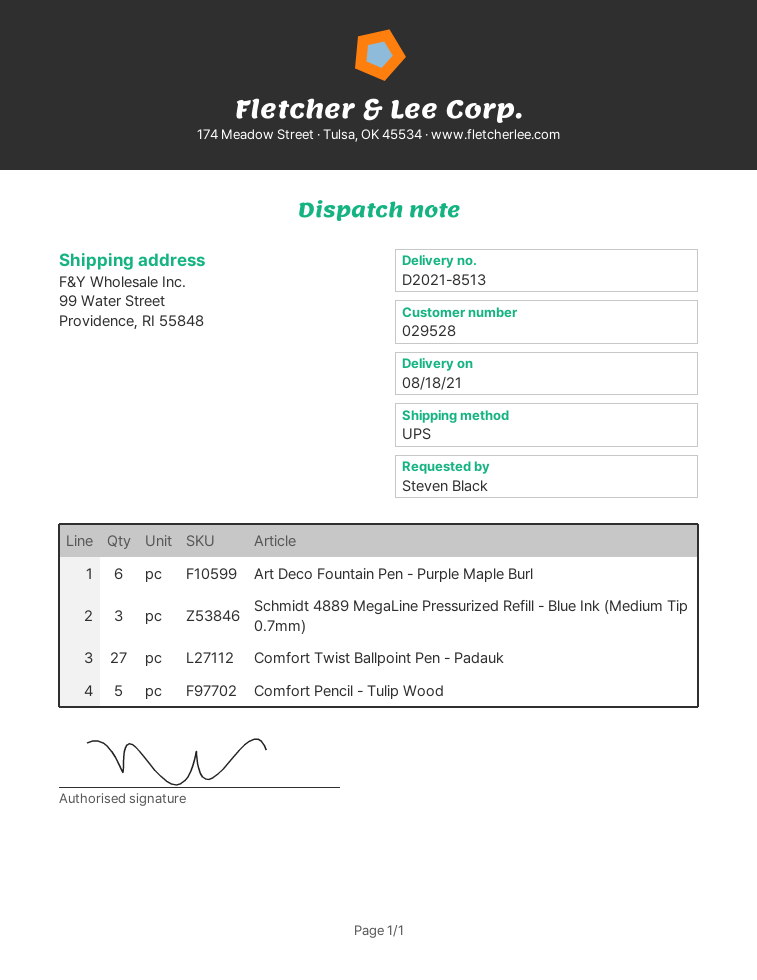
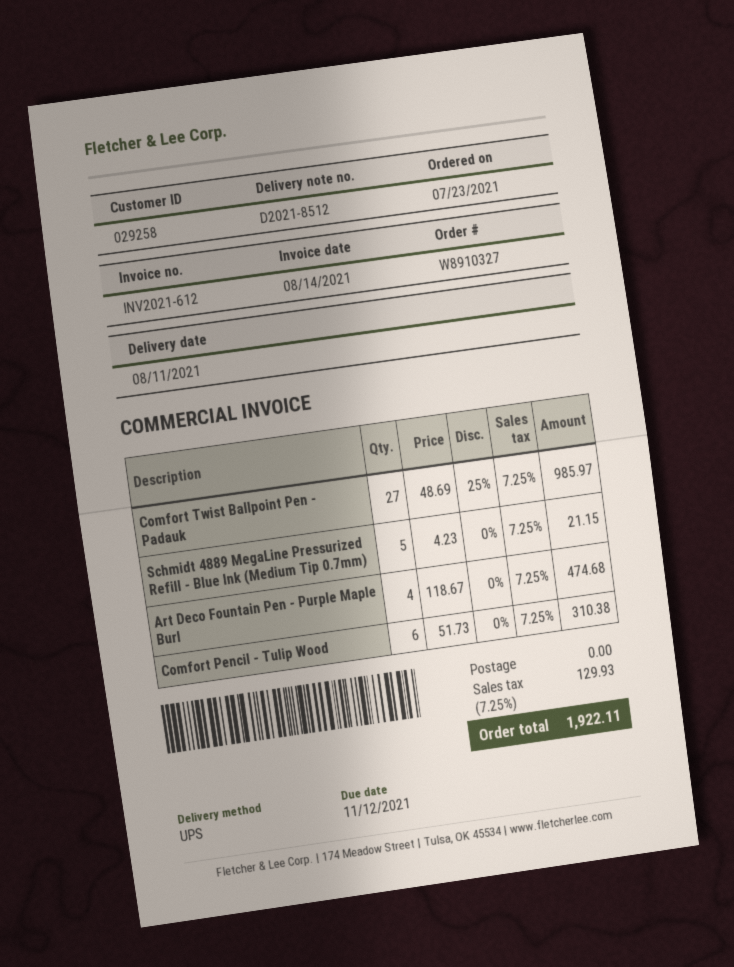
delivery note number: D2021-8513 -> D2021-8512
delivery date: 2021-08-18 -> 2021-08-11
customer number: 029528 -> 029258
Art Deco Fountain Pen - Purple Maple Burl: 6 -> 4
Schmidt 4889 MegaLine Pressurized Refill - Blue Ink (Medium Tip 0.7mm): 3 -> 5
Comfort Pencil - Tulip Wood: 5 -> 6

